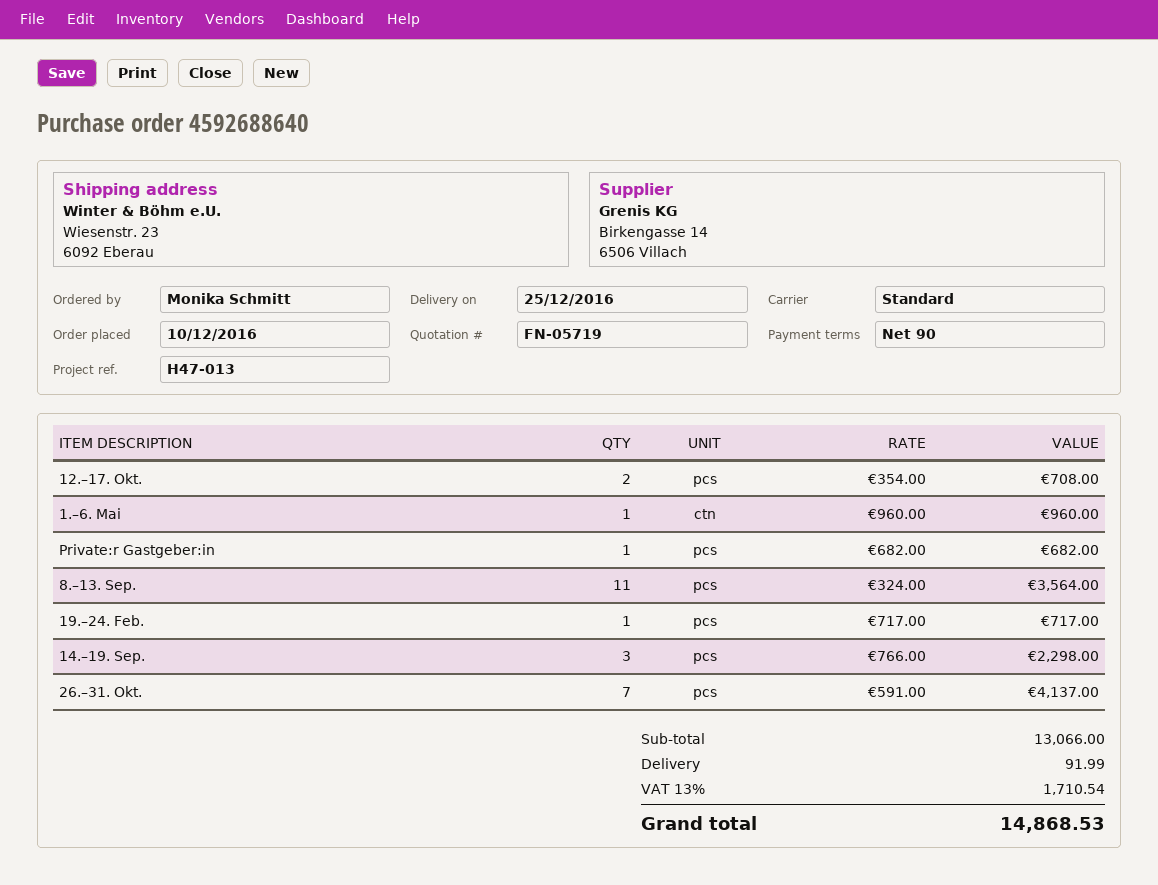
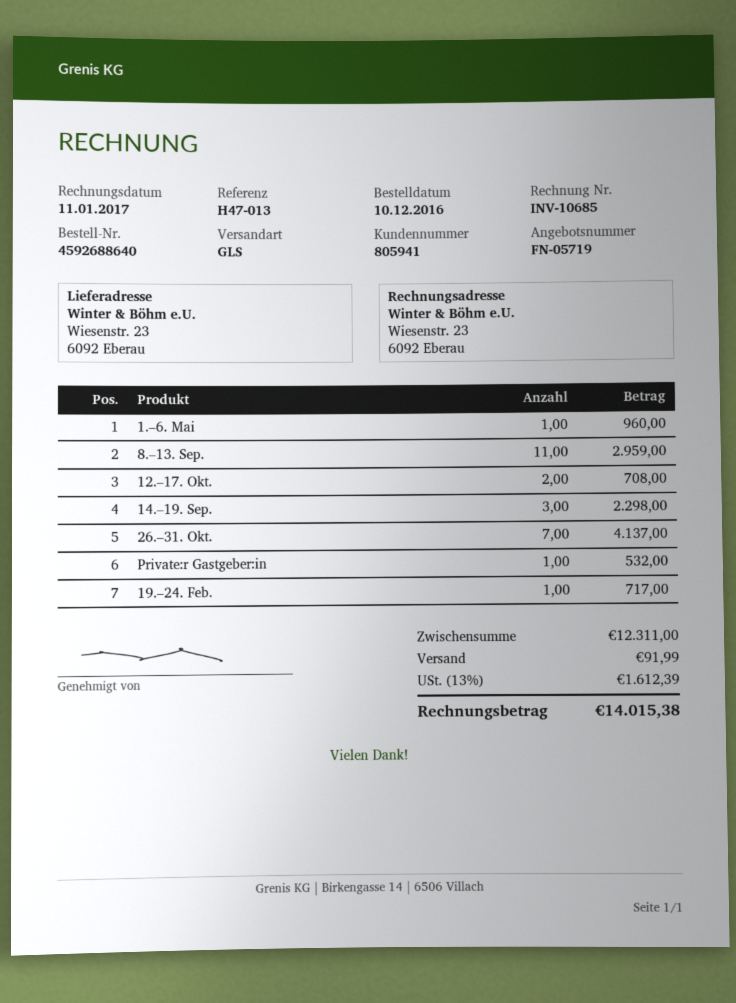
shipping method: standard -> GLS
Private:r Gastgeber:in: 1 for 682.00 -> 1 for 532.00
8.–13. Sep.: 11 for 3564.00 -> 11 for 2959.00
subtotal: 13066.00 -> 12311.00
tax: 13% = 1710.54 -> 13% = 1612.39
total: 14868.53 -> 14015.38

